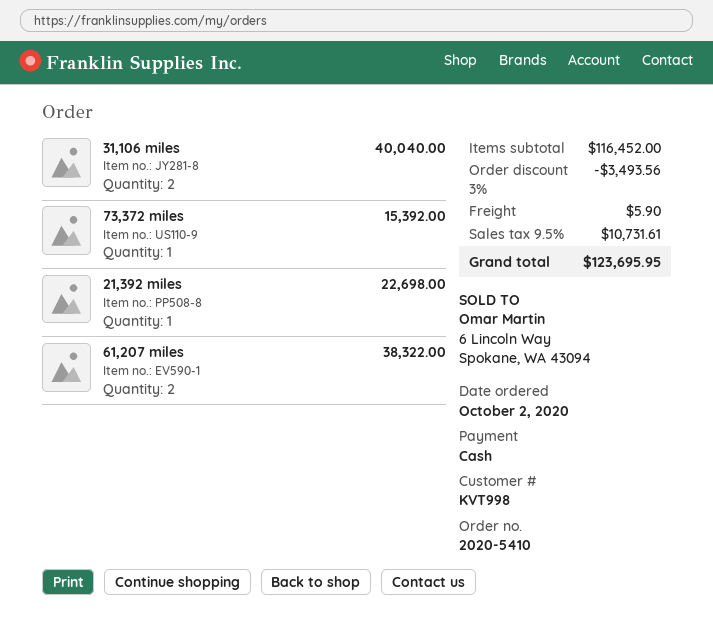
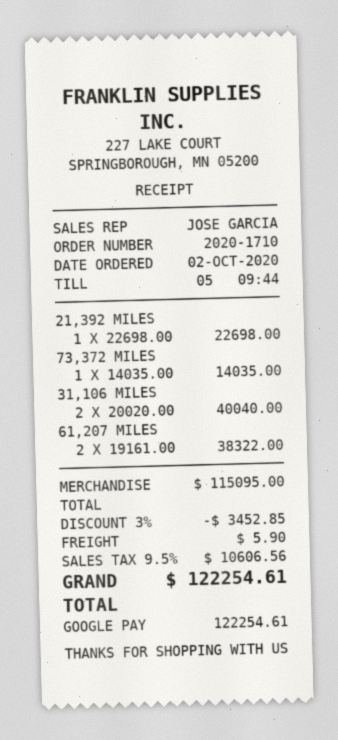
order number: 2020-5410 -> 2020-1710
payment method: cash -> Google Pay
73,372 miles: 1 for 15392.00 -> 1 for 14035.00
subtotal: 116452.00 -> 115095.00
discount: 3% = 3493.56 -> 3% = 3452.85
tax: 9.5% = 10731.61 -> 9.5% = 10606.56
total: 123695.95 -> 122254.61

